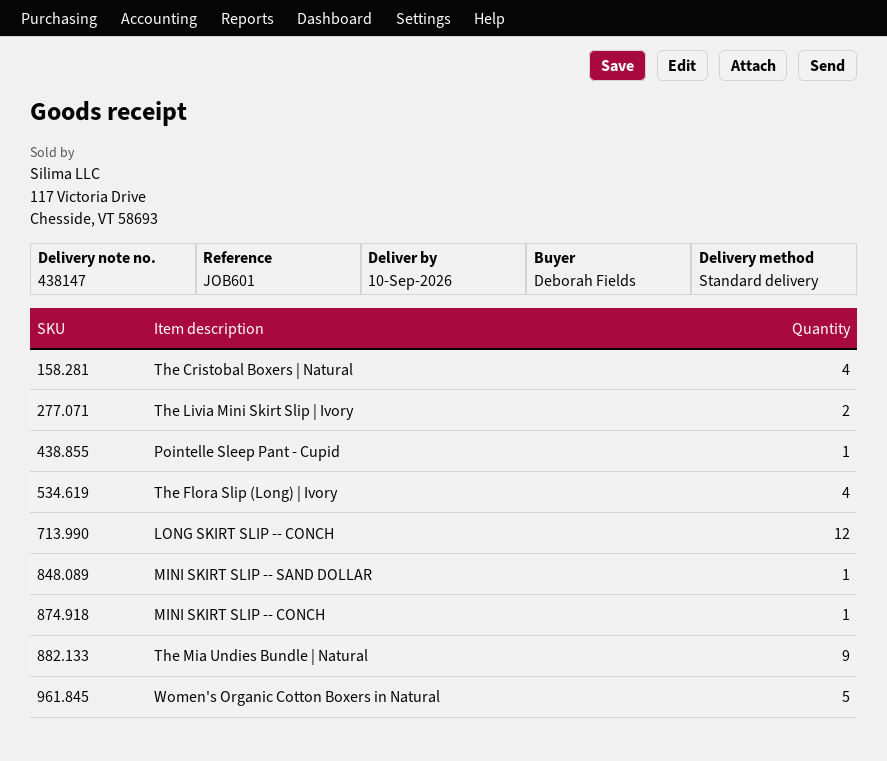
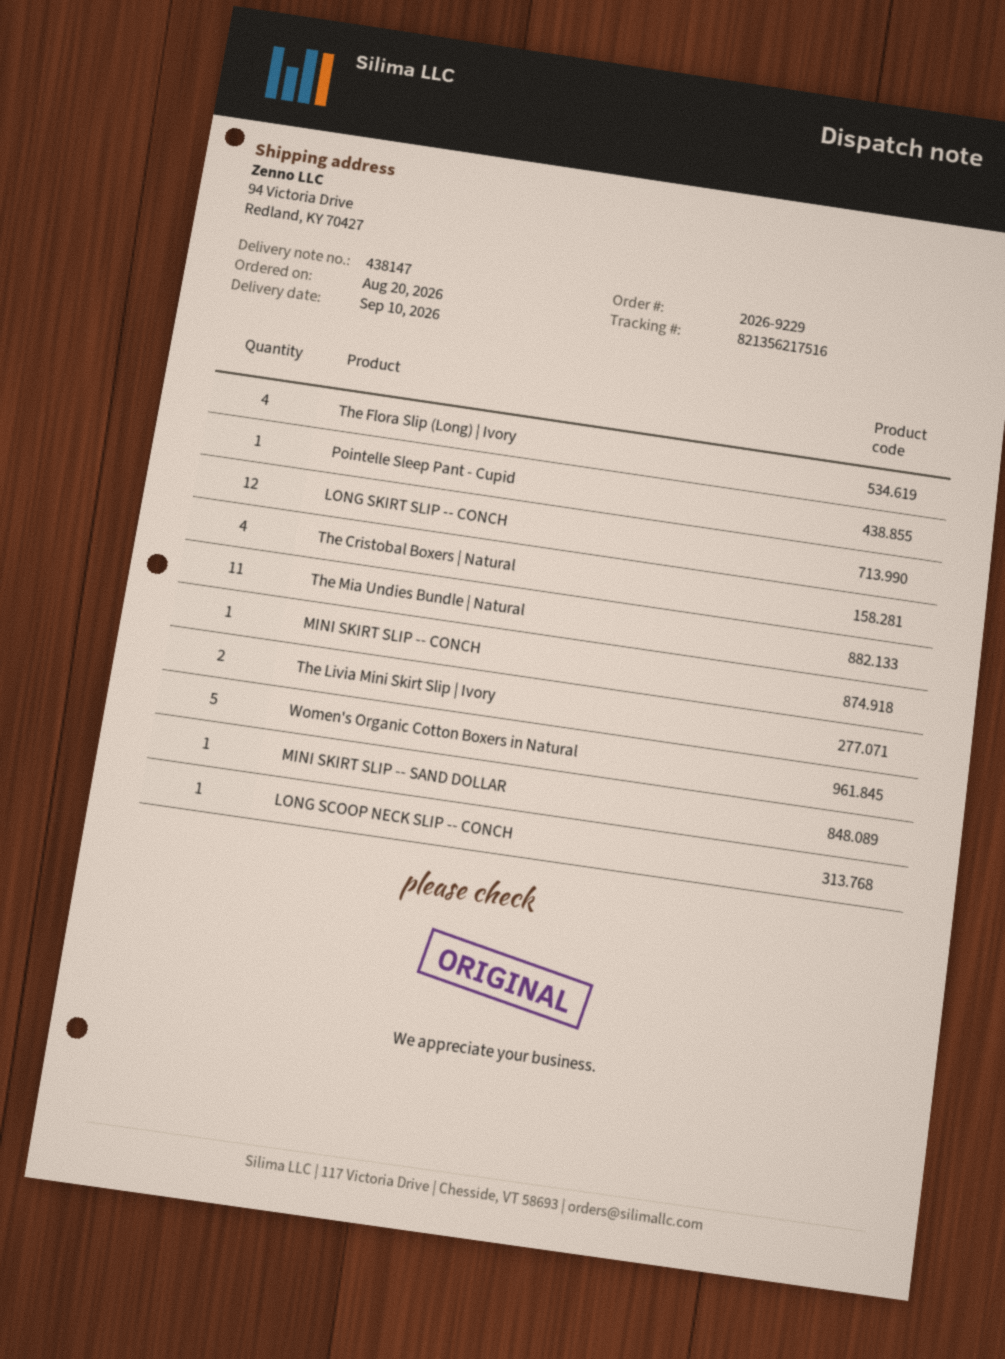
The Mia Undies Bundle | Natural: 9 -> 11
LONG SCOOP NECK SLIP -- CONCH: none -> 1

